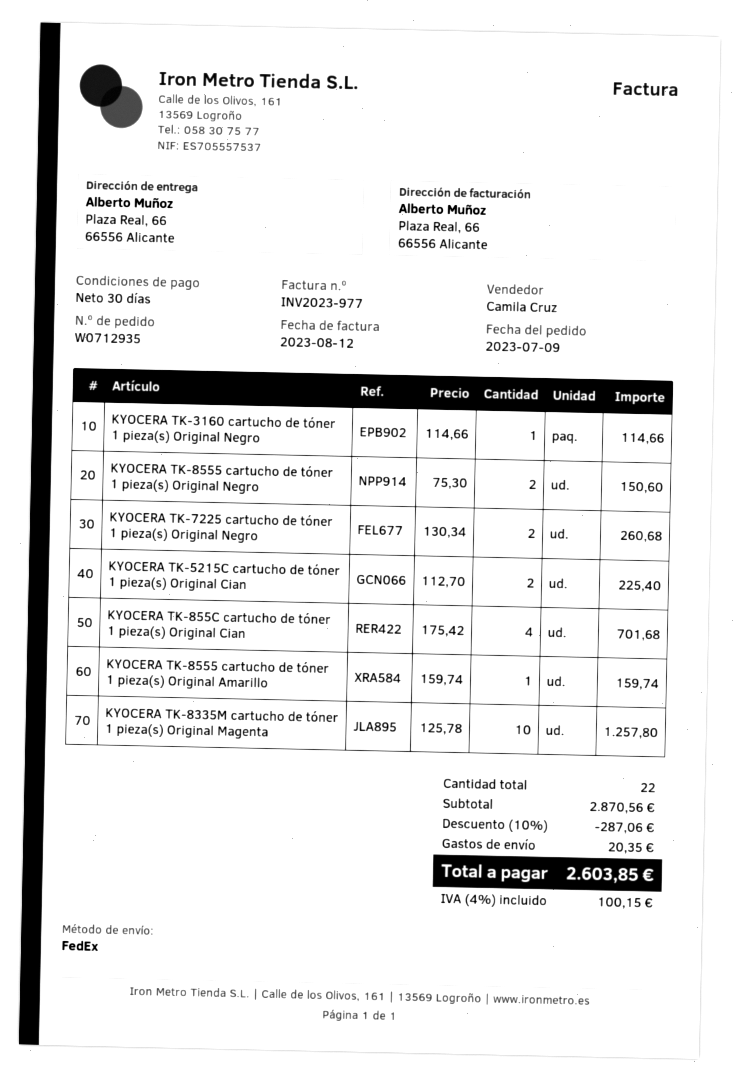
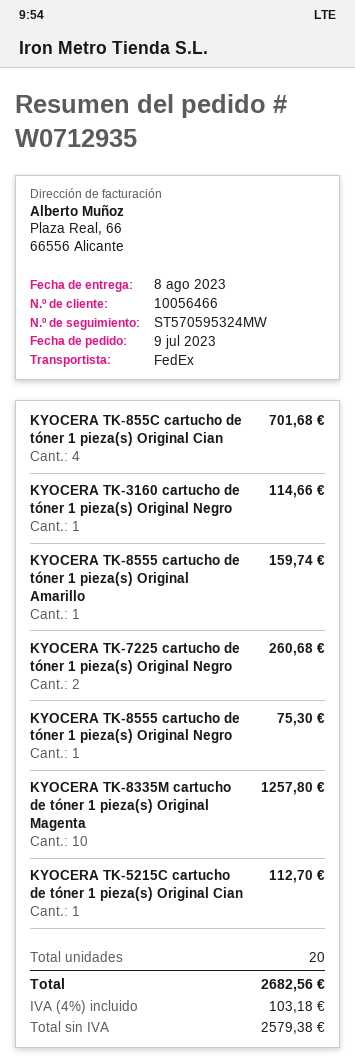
KYOCERA TK-8555 cartucho de tóner 1 pieza(s) Original Negro: 2 for 150.60 -> 1 for 75.30
KYOCERA TK-5215C cartucho de tóner 1 pieza(s) Original Cian: 2 for 225.40 -> 1 for 112.70
total quantity: 22 -> 20
discount: 10% = 287.06 -> none
shipping: 20.35 -> none
tax: 4% = 100.15 -> 4% = 103.18
total: 2603.85 -> 2682.56

